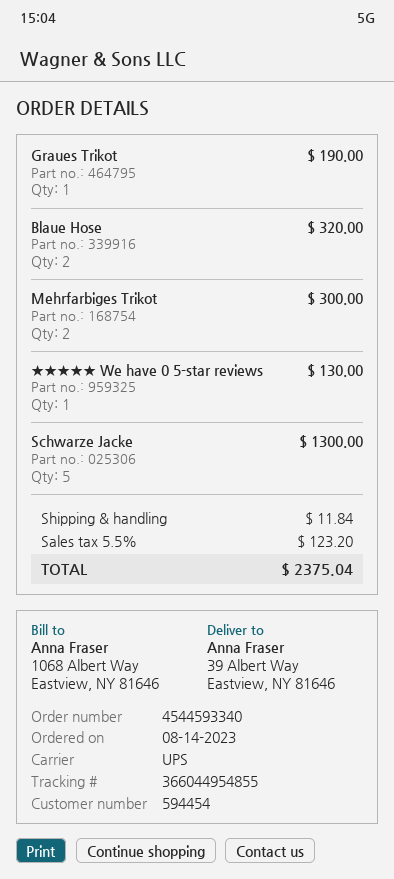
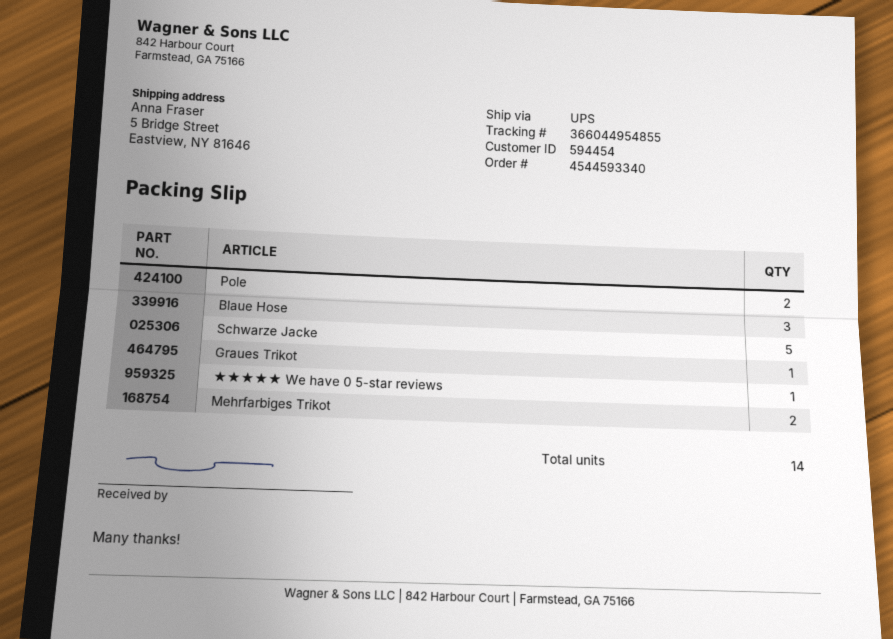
ship to: 39 Albert Way, Eastview, NY 81646 -> 5 Bridge Street, Eastview, NY 81646
Blaue Hose: 2 -> 3
Pole: none -> 2

